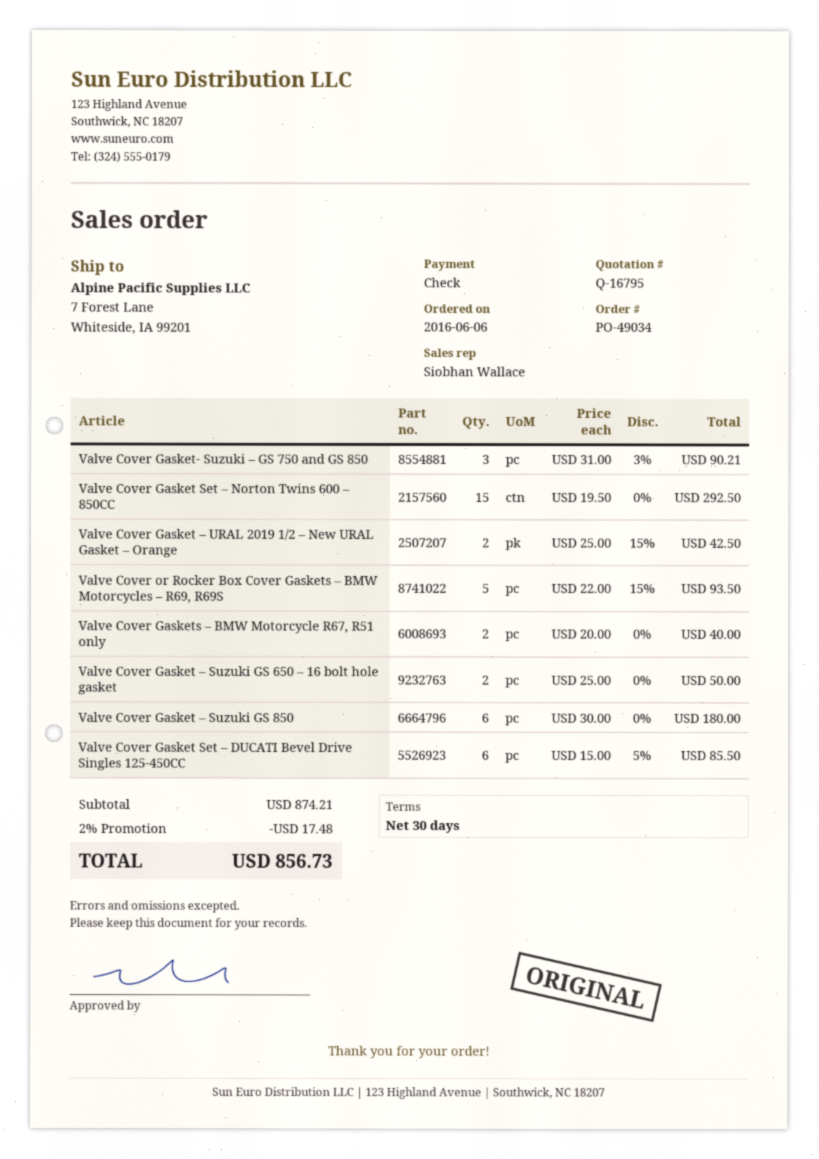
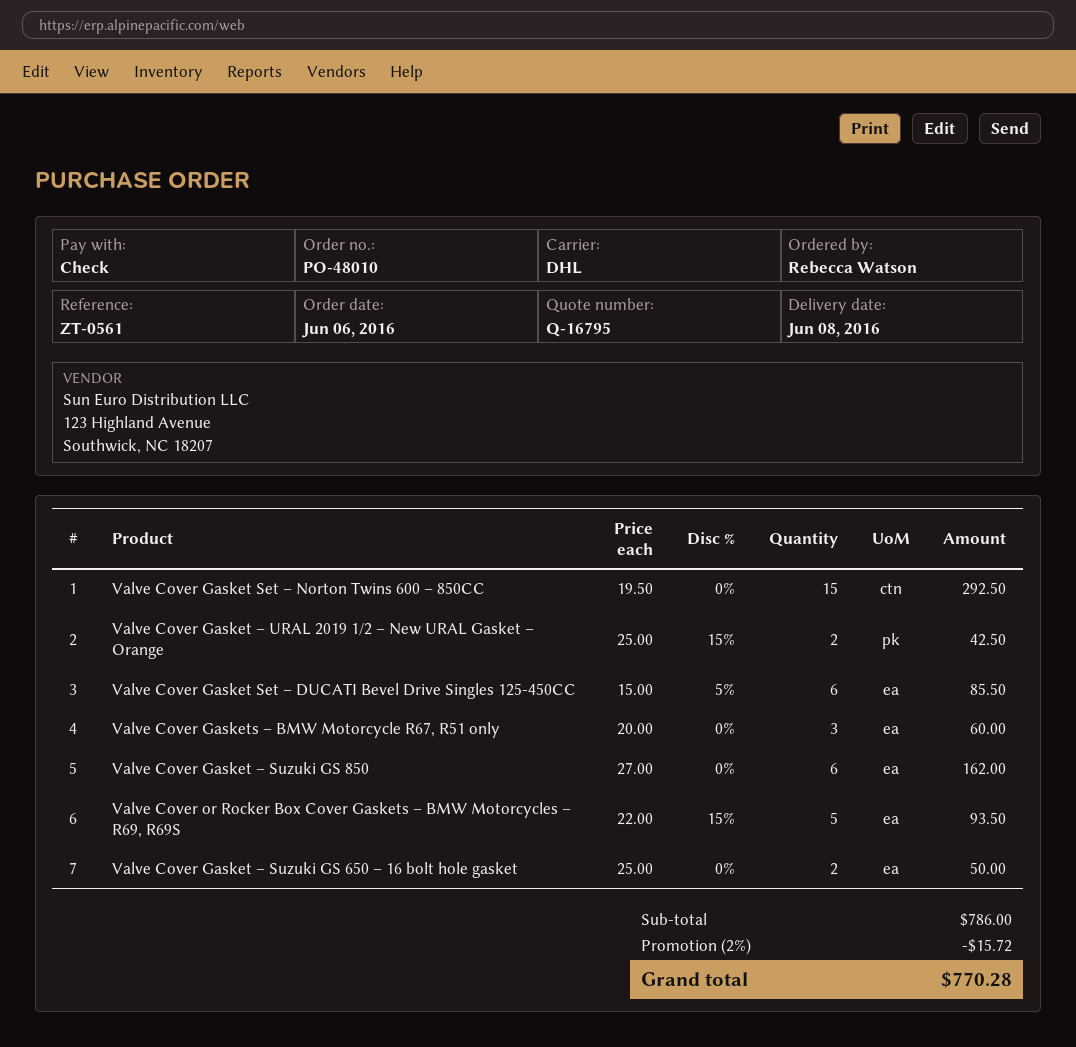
order number: PO-49034 -> PO-48010
Valve Cover Gasket- Suzuki – GS 750 and GS 850: 3 x 31.00 - 3% = 90.21 -> none
Valve Cover Gaskets – BMW Motorcycle R67, R51 only: 2 x 20.00 = 40.00 -> 3 x 20.00 = 60.00
Valve Cover Gasket – Suzuki GS 850: 6 x 30.00 = 180.00 -> 6 x 27.00 = 162.00
subtotal: 874.21 -> 786.00
discount: 2% = 17.48 -> 2% = 15.72
total: 856.73 -> 770.28

